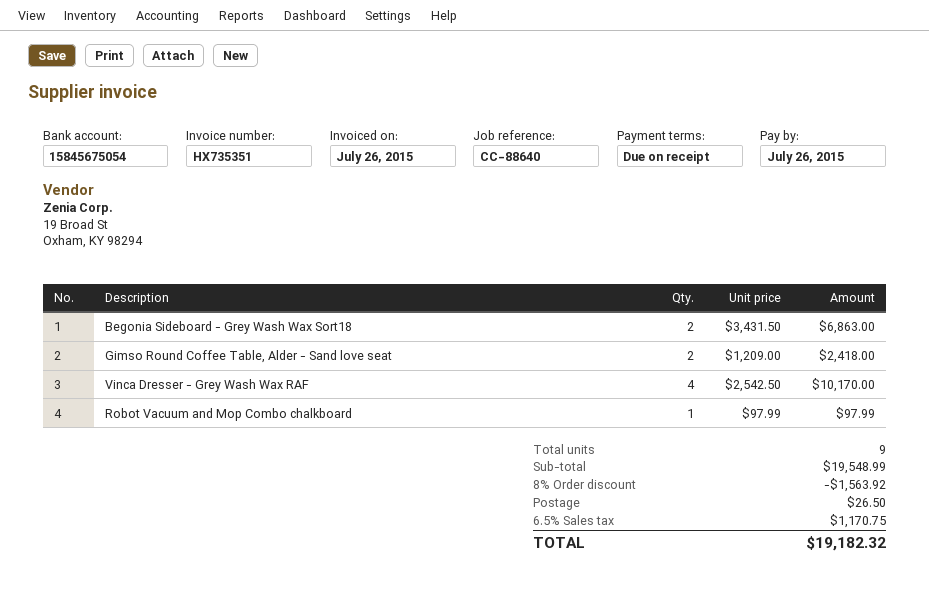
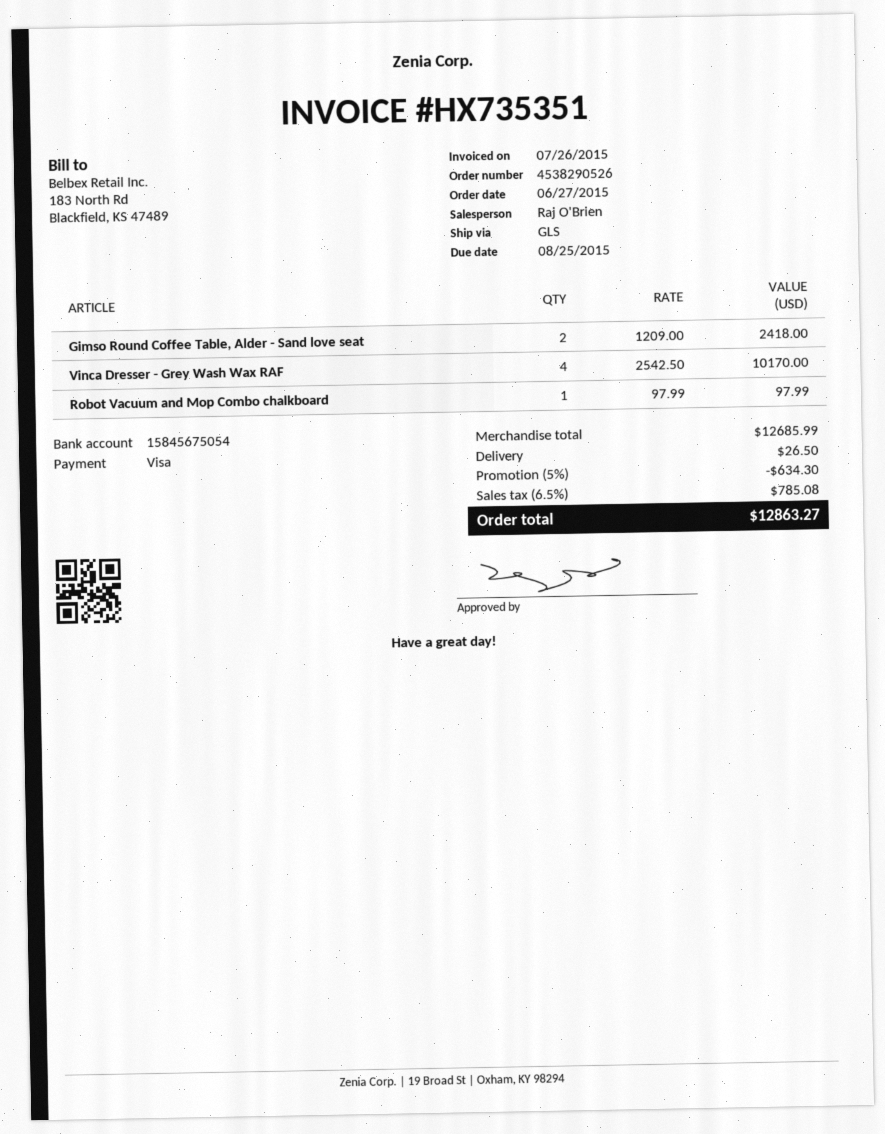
due date: 2015-07-26 -> 2015-08-25
Begonia Sideboard - Grey Wash Wax Sort18: 2 x 3431.50 = 6863.00 -> none
subtotal: 19548.99 -> 12685.99
discount: 8% = 1563.92 -> 5% = 634.30
tax: 6.5% = 1170.75 -> 6.5% = 785.08
total: 19182.32 -> 12863.27

